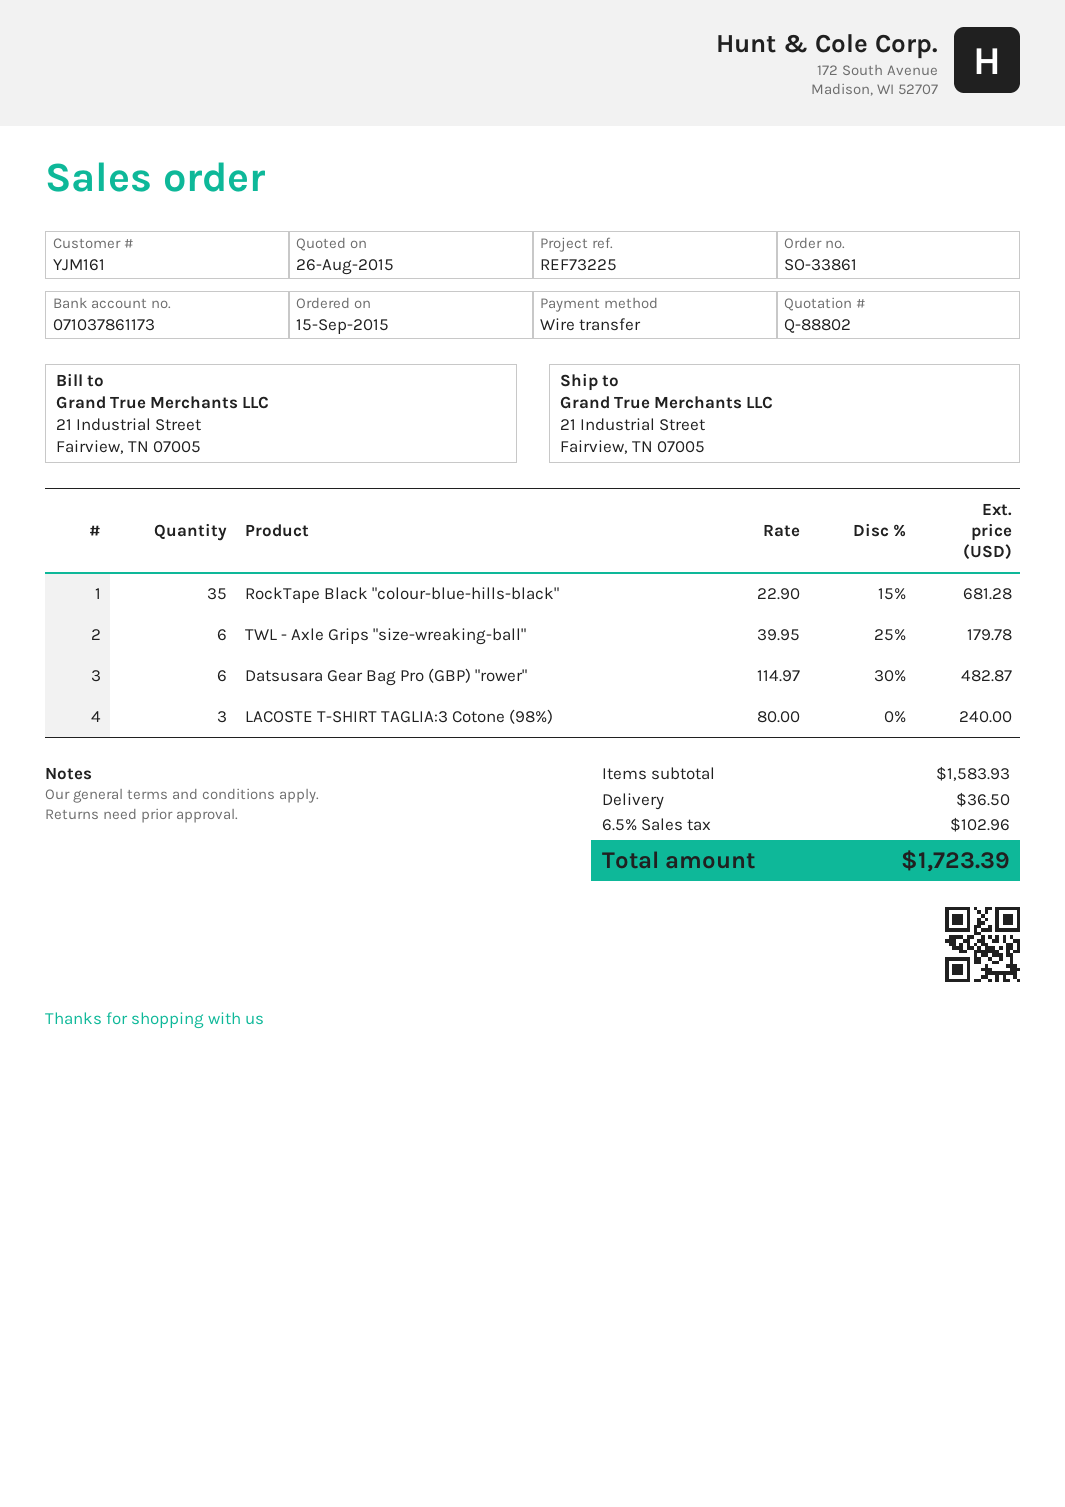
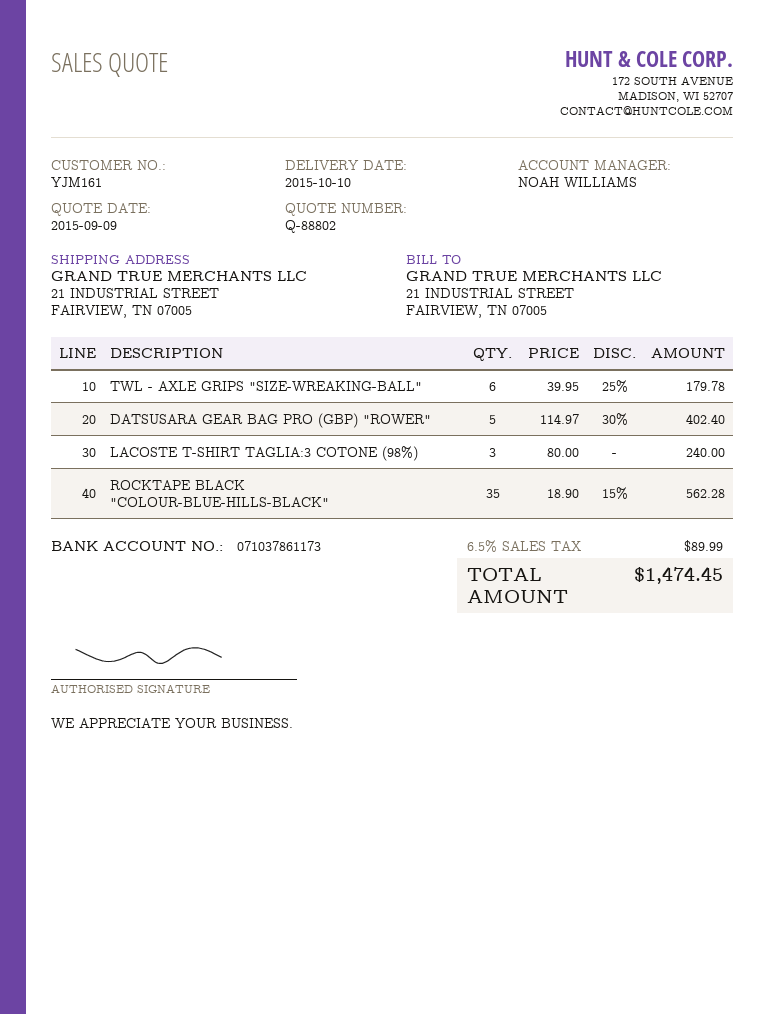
quote date: 2015-08-26 -> 2015-09-09
RockTape Black "colour-blue-hills-black": 35 x 22.90 - 15% = 681.28 -> 35 x 18.90 - 15% = 562.28
Datsusara Gear Bag Pro (GBP) "rower": 6 x 114.97 - 30% = 482.87 -> 5 x 114.97 - 30% = 402.40
shipping: 36.50 -> none
tax: 6.5% = 102.96 -> 6.5% = 89.99
total: 1723.39 -> 1474.45

